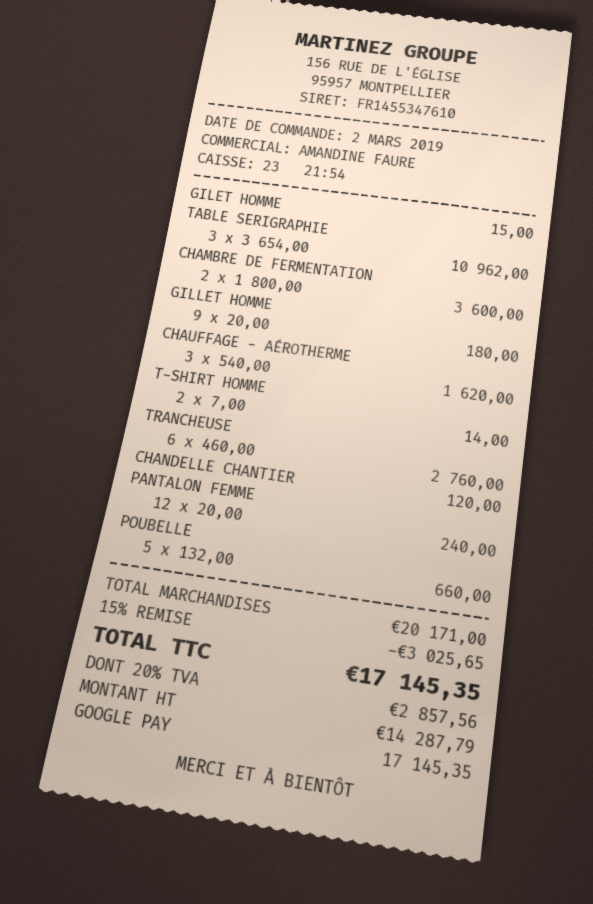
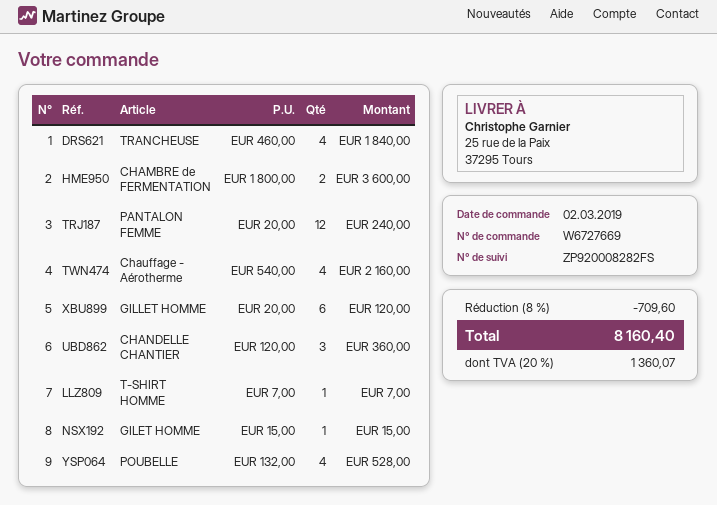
TABLE SERIGRAPHIE: 3 x 3654.00 = 10962.00 -> none
GILLET HOMME: 9 x 20.00 = 180.00 -> 6 x 20.00 = 120.00
CHAUFFAGE - AÉROTHERME: 3 x 540.00 = 1620.00 -> 4 x 540.00 = 2160.00
T-SHIRT HOMME: 2 x 7.00 = 14.00 -> 1 x 7.00 = 7.00
TRANCHEUSE: 6 x 460.00 = 2760.00 -> 4 x 460.00 = 1840.00
CHANDELLE CHANTIER: 1 x 120.00 = 120.00 -> 3 x 120.00 = 360.00
POUBELLE: 5 x 132.00 = 660.00 -> 4 x 132.00 = 528.00
discount: 15% = 3025.65 -> 8% = 709.60
tax: 20% = 2857.56 -> 20% = 1360.07
total: 17145.35 -> 8160.40

